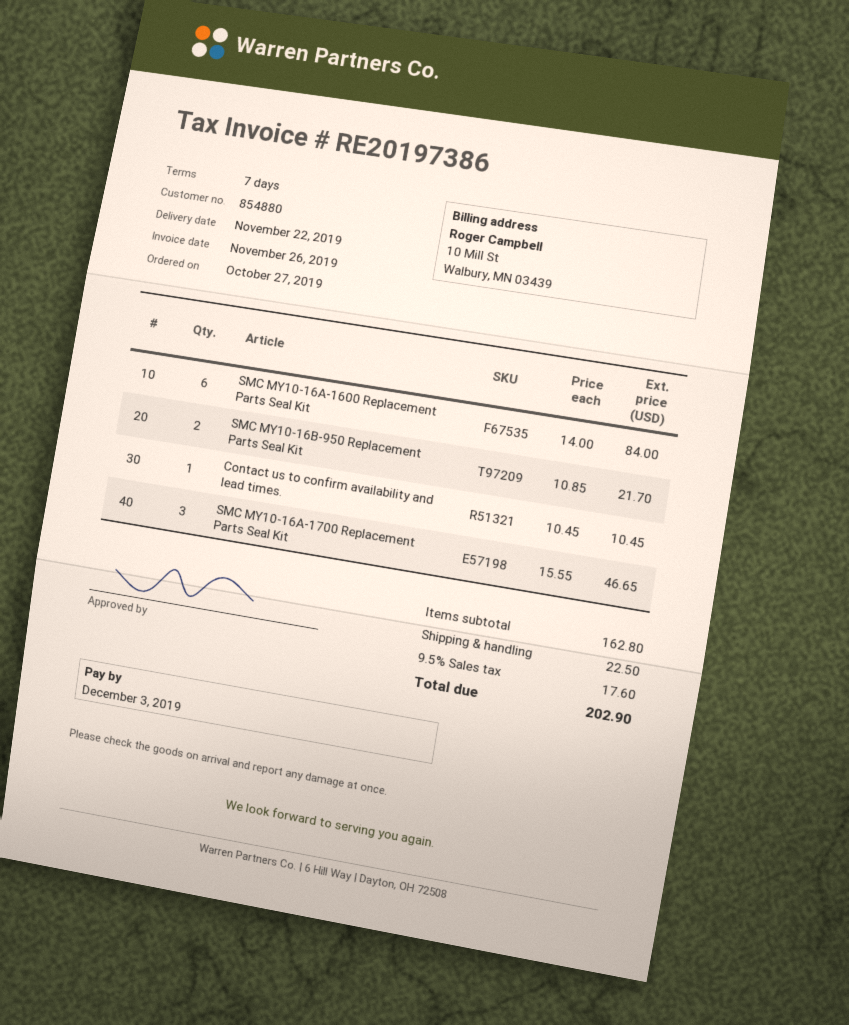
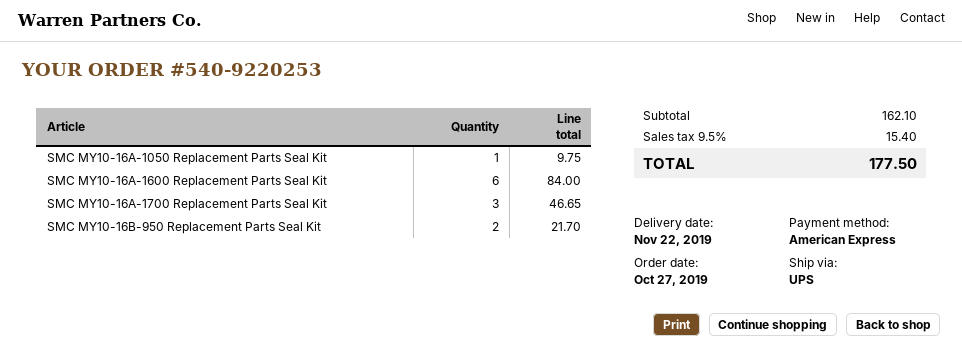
Contact us to confirm availability and lead times.: 1 for 10.45 -> none
SMC MY10-16A-1050 Replacement Parts Seal Kit: none -> 1 for 9.75
subtotal: 162.80 -> 162.10
shipping: 22.50 -> none
tax: 9.5% = 17.60 -> 9.5% = 15.40
total: 202.90 -> 177.50

